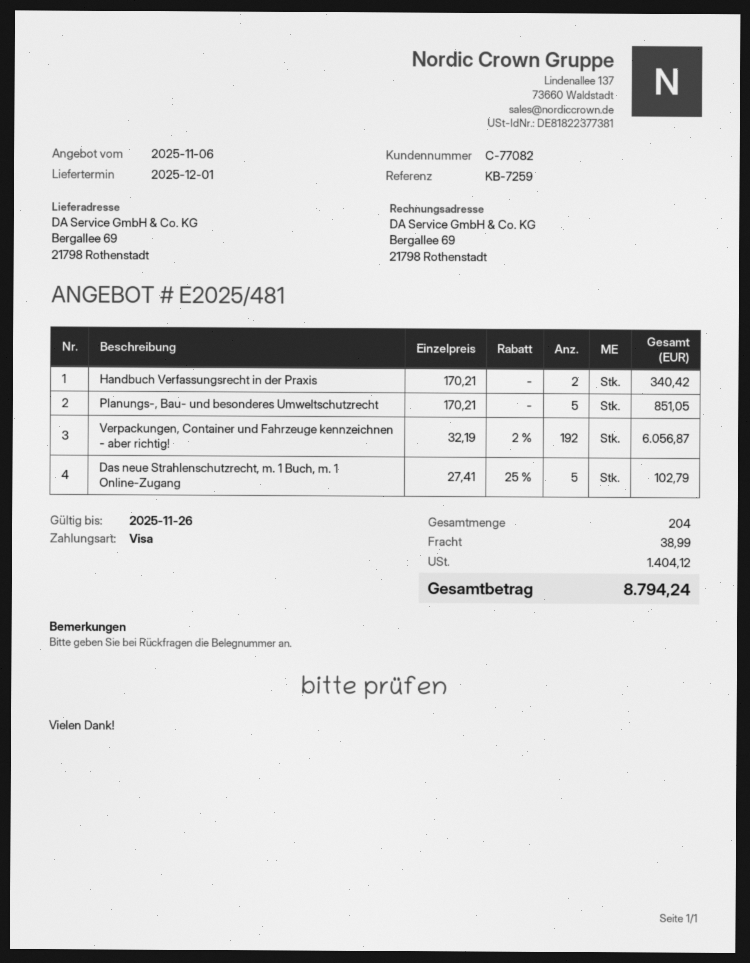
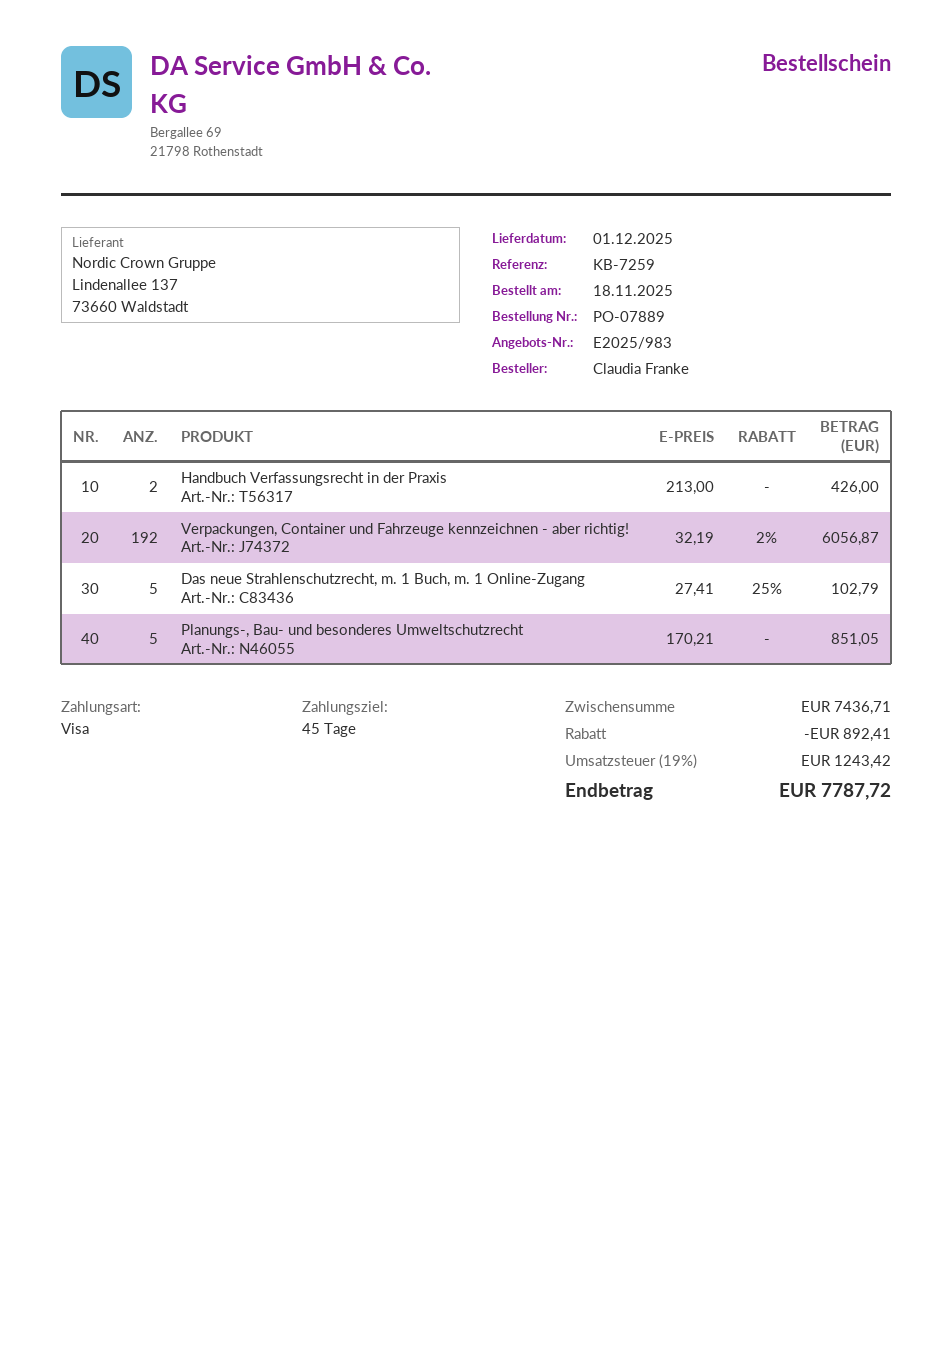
quote number: E2025/481 -> E2025/983
Handbuch Verfassungsrecht in der Praxis: 2 x 170.21 = 340.42 -> 2 x 213.00 = 426.00
discount: none -> 892.41
shipping: 38.99 -> none
tax: 1404.12 -> 1243.42
total: 8794.24 -> 7787.72

